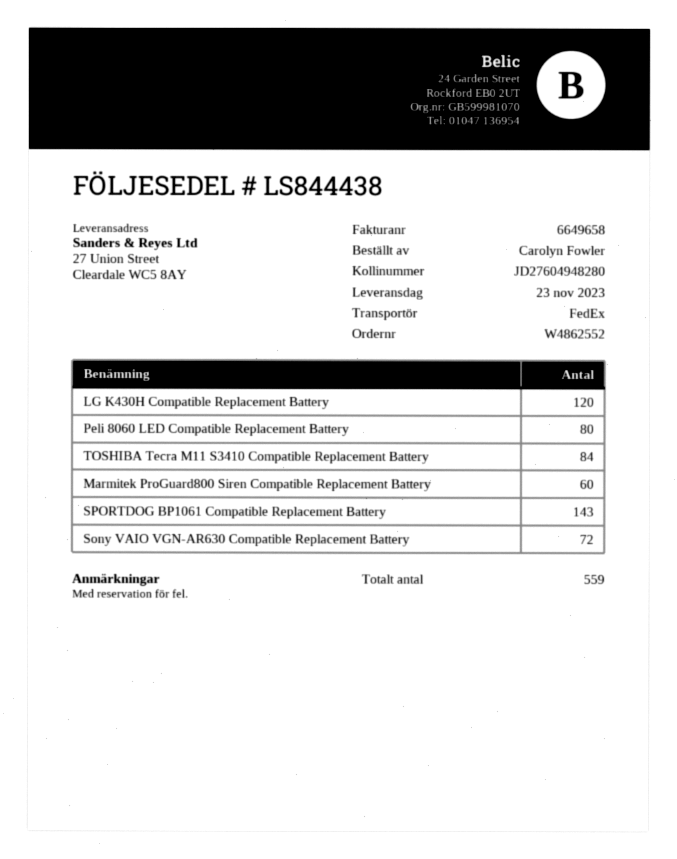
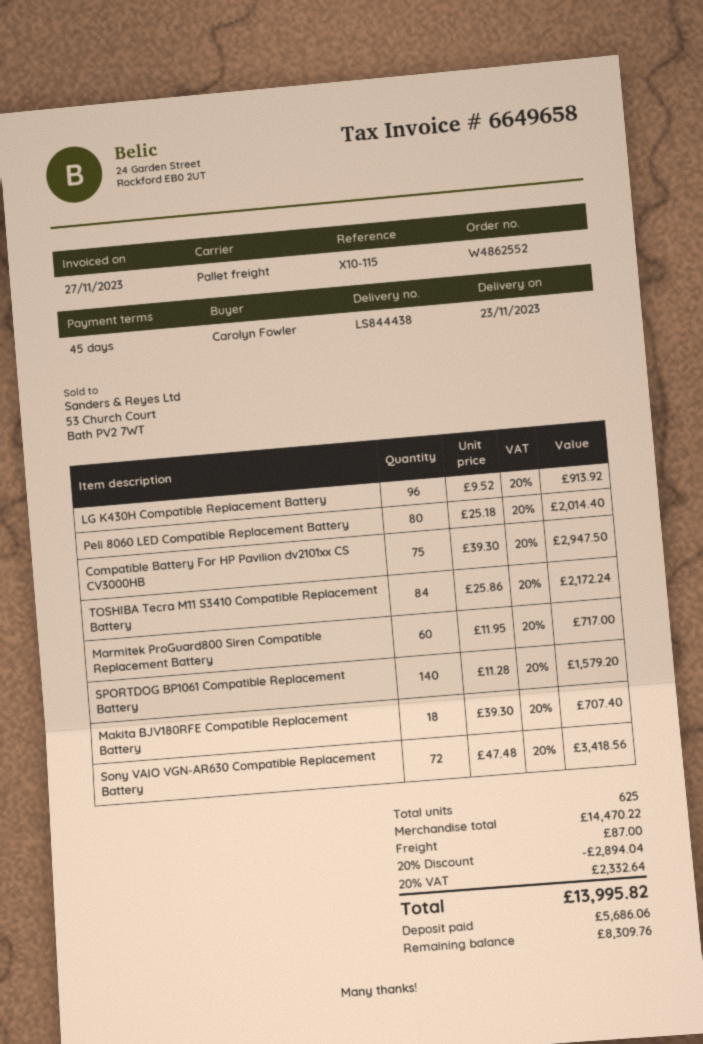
shipping method: FedEx -> pallet freight
LG K430H Compatible Replacement Battery: 120 -> 96
SPORTDOG BP1061 Compatible Replacement Battery: 143 -> 140
Compatible Battery For HP Pavilion dv2101xx CS CV3000HB: none -> 75
Makita BJV180RFE Compatible Replacement Battery: none -> 18
total quantity: 559 -> 625

